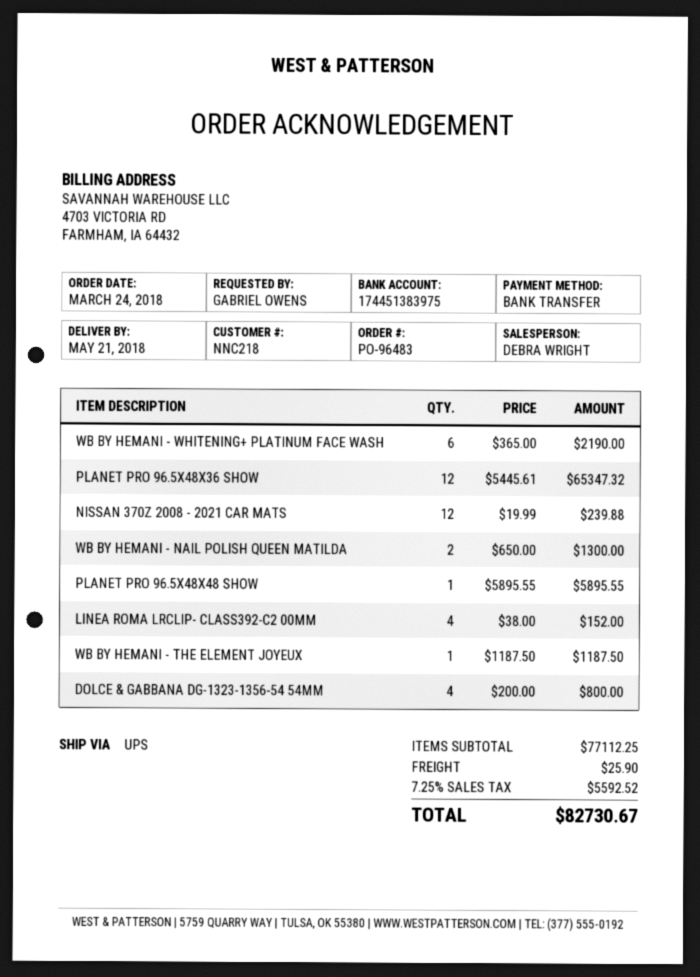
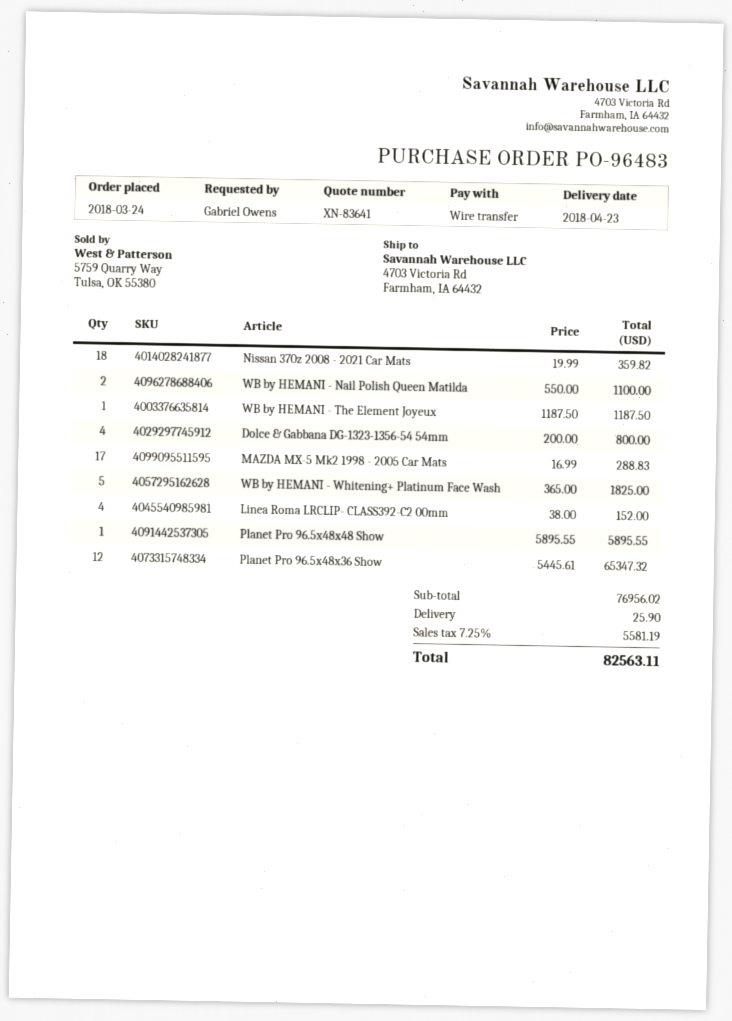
delivery date: 2018-05-21 -> 2018-04-23
WB BY HEMANI - WHITENING+ PLATINUM FACE WASH: 6 x 365.00 = 2190.00 -> 5 x 365.00 = 1825.00
NISSAN 370Z 2008 - 2021 CAR MATS: 12 x 19.99 = 239.88 -> 18 x 19.99 = 359.82
WB BY HEMANI - NAIL POLISH QUEEN MATILDA: 2 x 650.00 = 1300.00 -> 2 x 550.00 = 1100.00
MAZDA MX-5 Mk2 1998 - 2005 Car Mats: none -> 17 x 16.99 = 288.83
subtotal: 77112.25 -> 76956.02
tax: 7.25% = 5592.52 -> 7.25% = 5581.19
total: 82730.67 -> 82563.11

